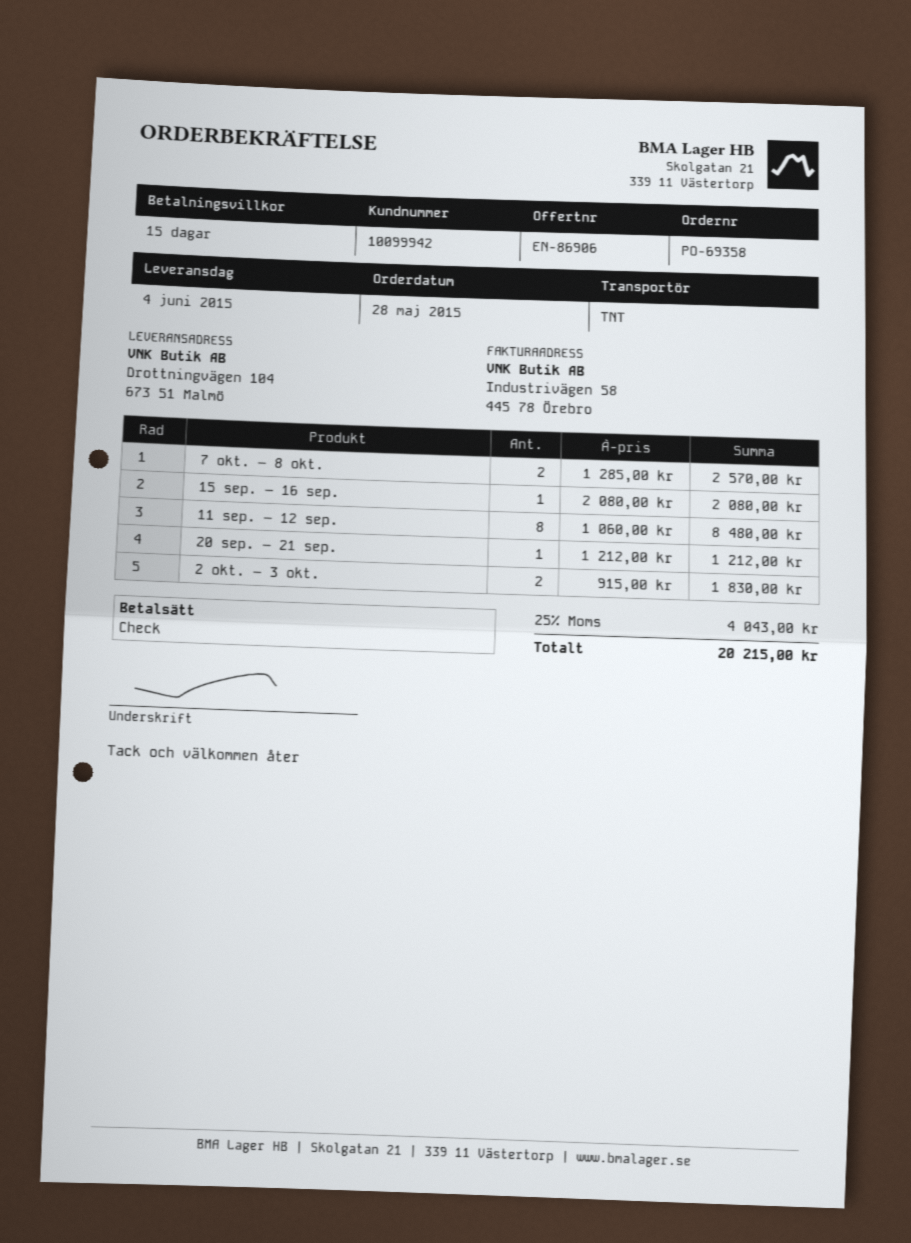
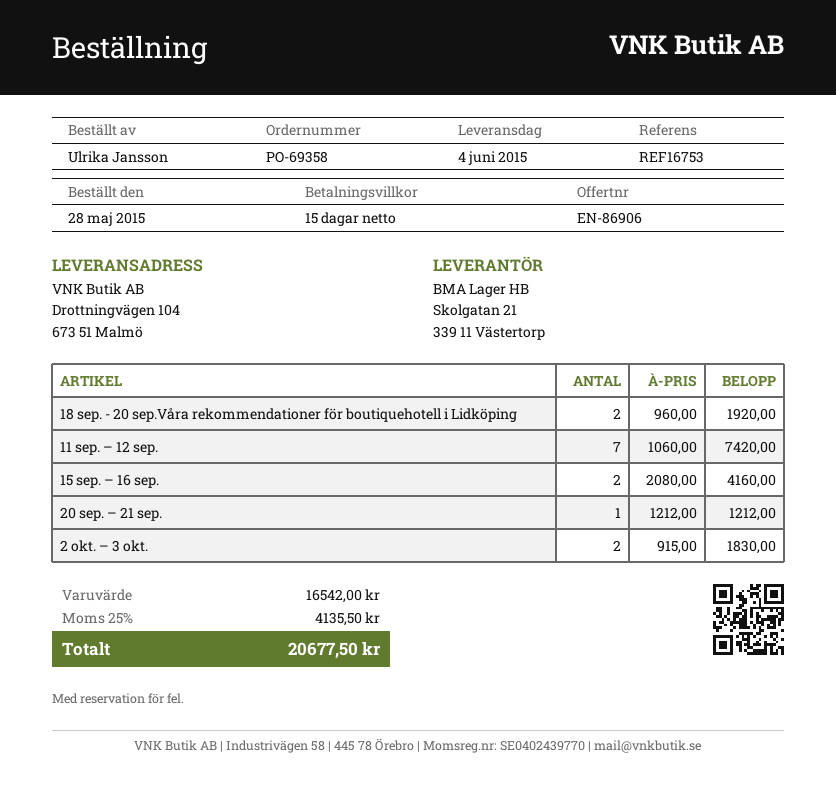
7 okt. – 8 okt.: 2 x 1285.00 = 2570.00 -> none
15 sep. – 16 sep.: 1 x 2080.00 = 2080.00 -> 2 x 2080.00 = 4160.00
11 sep. – 12 sep.: 8 x 1060.00 = 8480.00 -> 7 x 1060.00 = 7420.00
18 sep. - 20 sep.Våra rekommendationer för boutiquehotell i Lidköping: none -> 2 x 960.00 = 1920.00
tax: 25% = 4043.00 -> 25% = 4135.50
total: 20215.00 -> 20677.50

